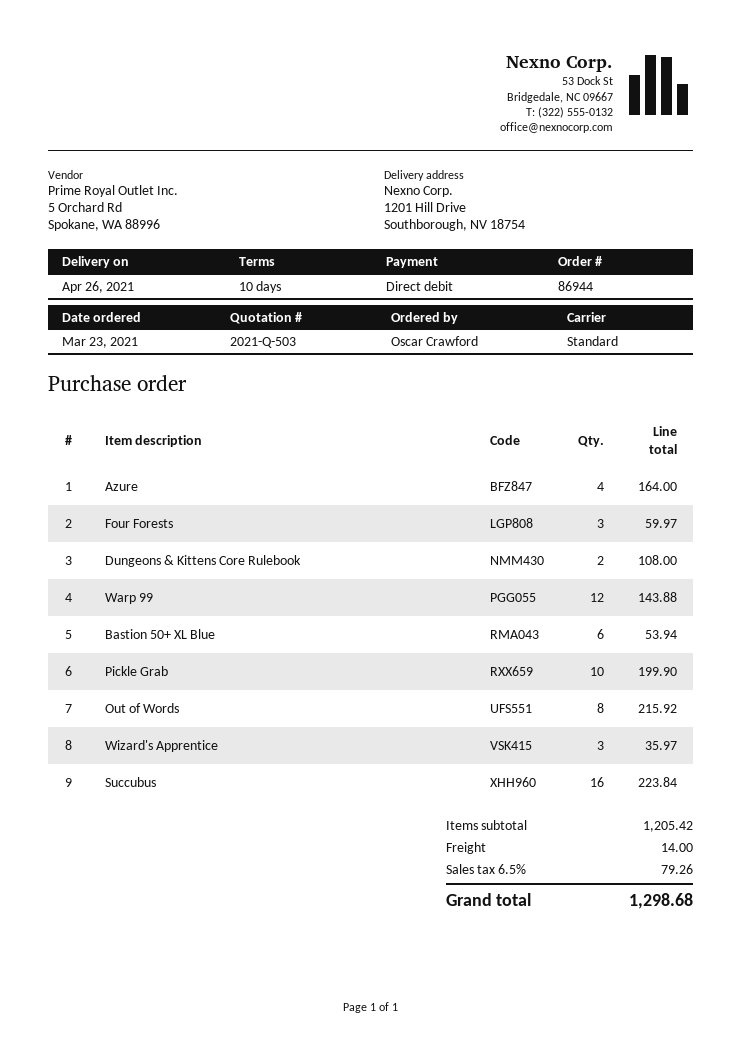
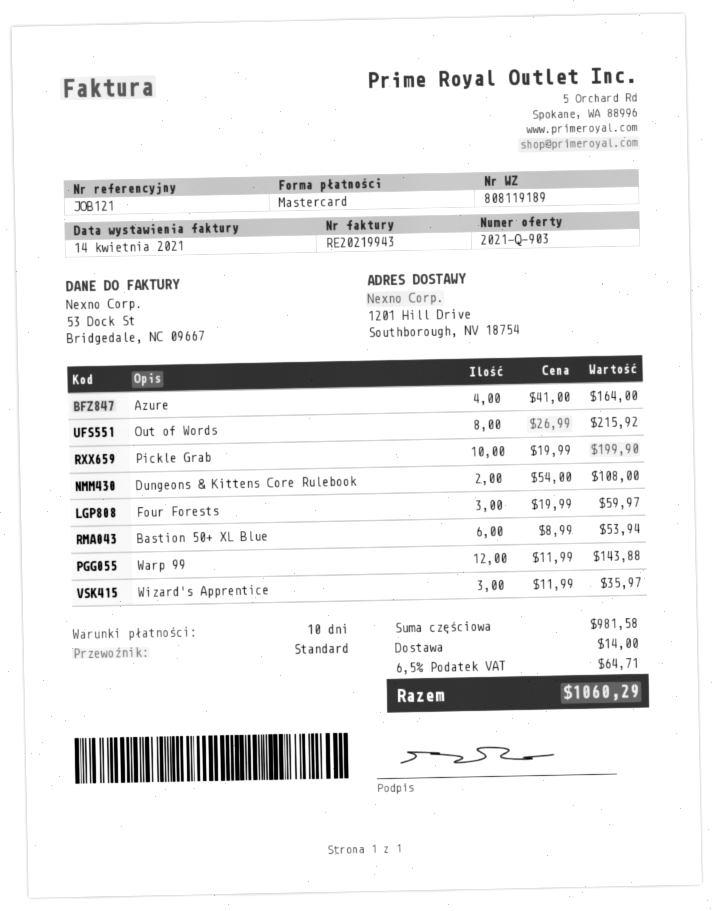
quote number: 2021-Q-503 -> 2021-Q-903
payment method: direct debit -> Mastercard
Succubus: 16 for 223.84 -> none
subtotal: 1205.42 -> 981.58
tax: 6.5% = 79.26 -> 6.5% = 64.71
total: 1298.68 -> 1060.29

